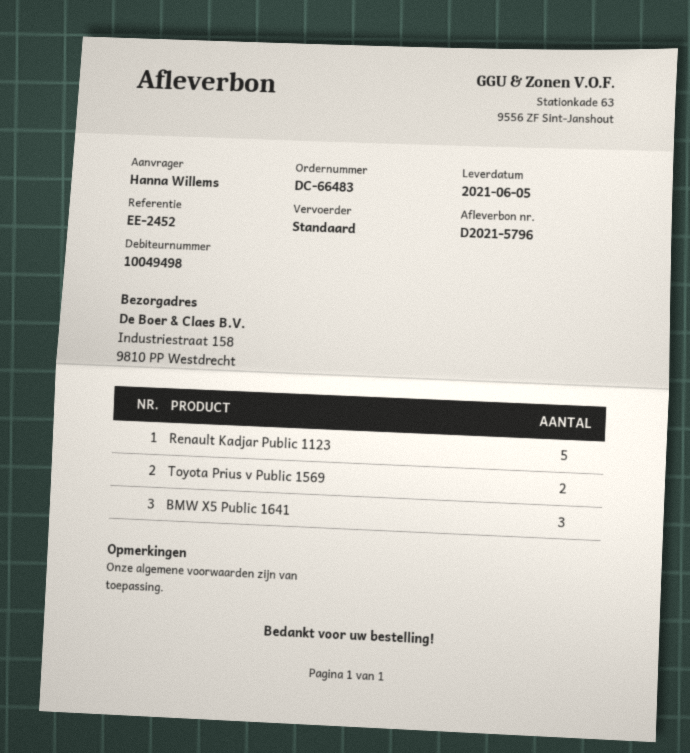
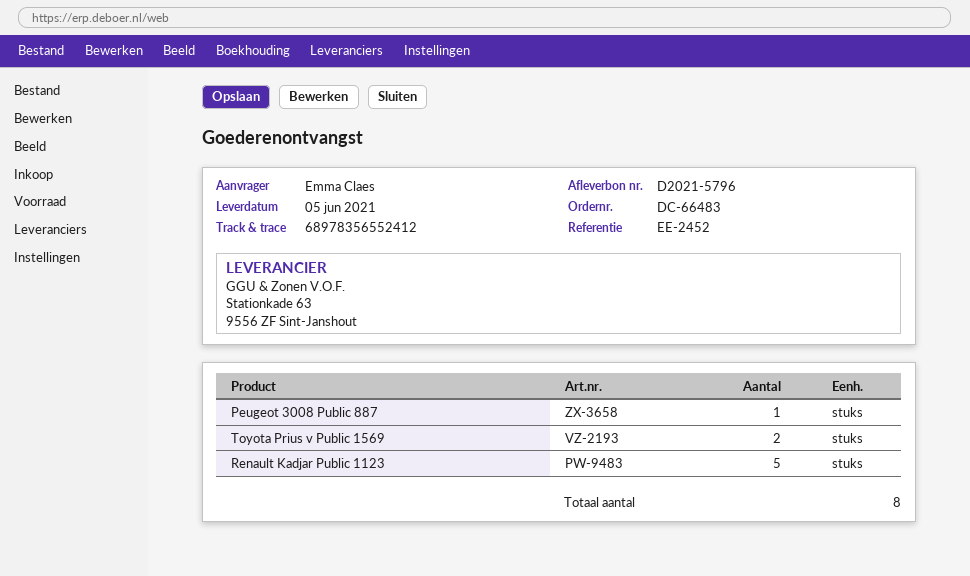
ordered by: Hanna Willems -> Emma Claes
BMW X5 Public 1641: 3 -> none
Peugeot 3008 Public 887: none -> 1

